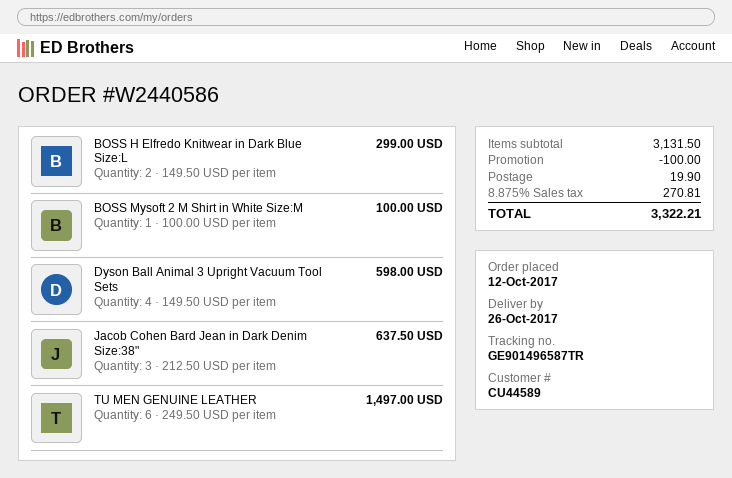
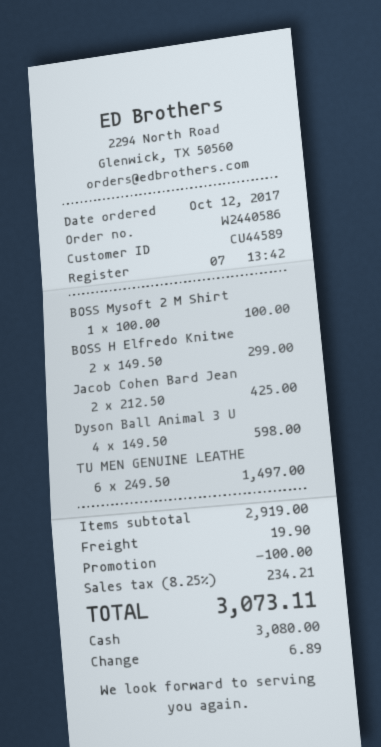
Jacob Cohen Bard Jean in Dark Denim Size:38": 3 x 212.50 = 637.50 -> 2 x 212.50 = 425.00
subtotal: 3131.50 -> 2919.00
tax: 8.875% = 270.81 -> 8.25% = 234.21
total: 3322.21 -> 3073.11

